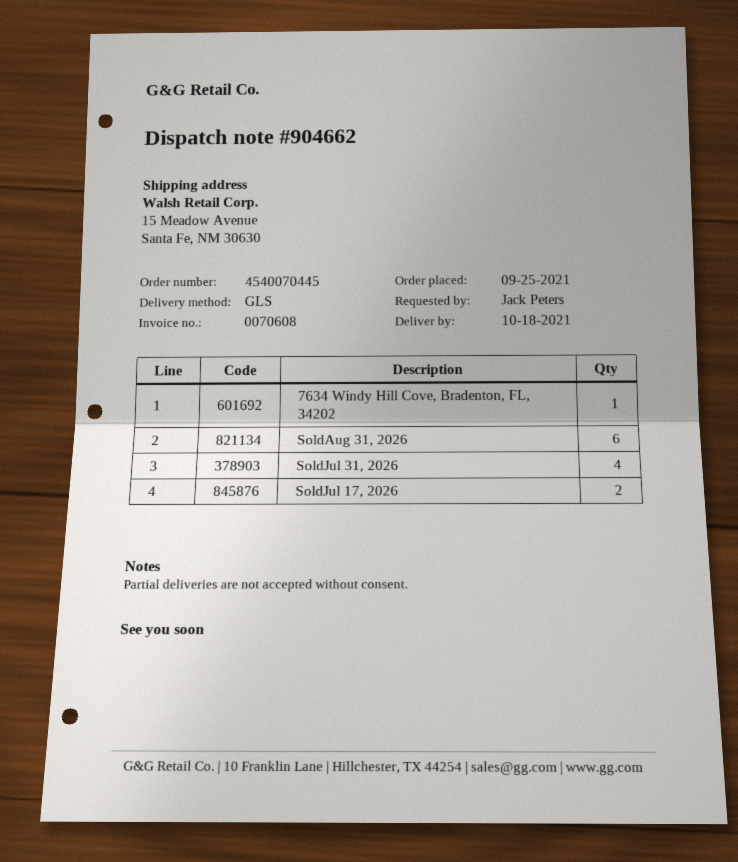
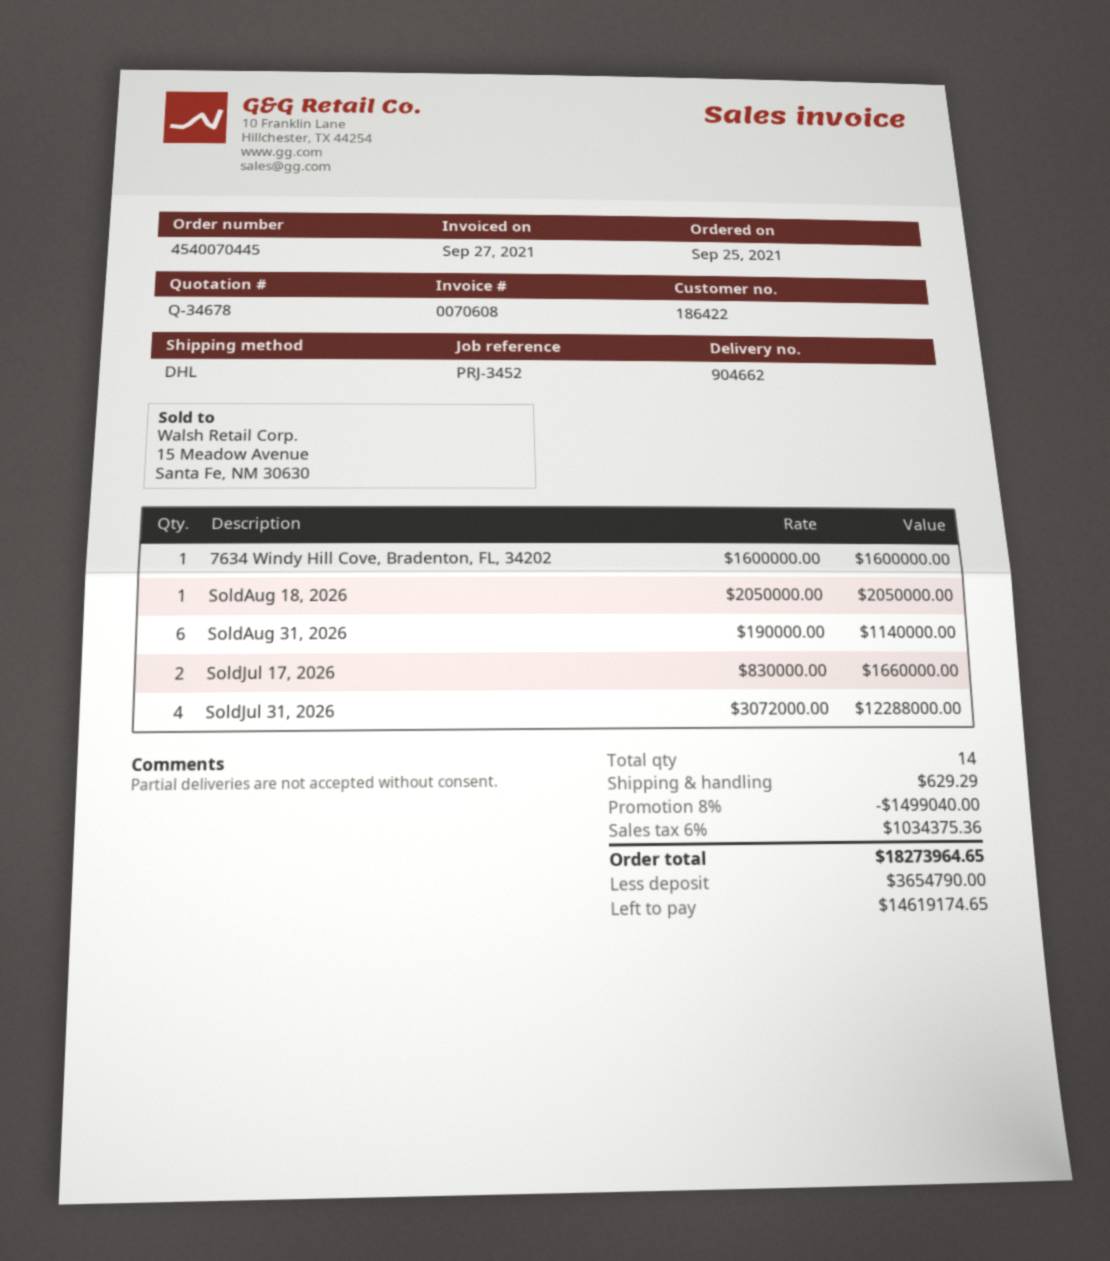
shipping method: GLS -> DHL
SoldAug 18, 2026: none -> 1

